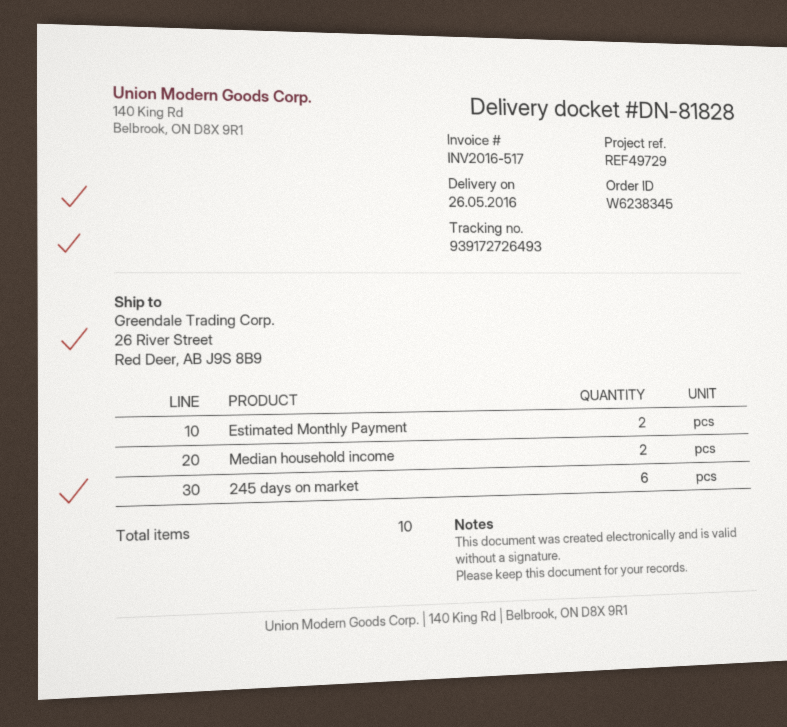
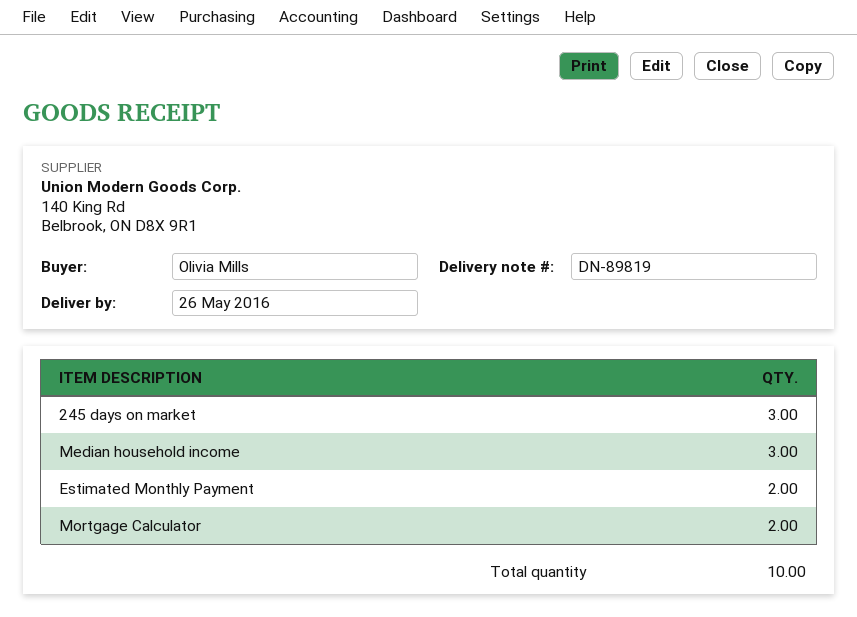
delivery note number: DN-81828 -> DN-89819
Median household income: 2 -> 3
245 days on market: 6 -> 3
Mortgage Calculator: none -> 2

